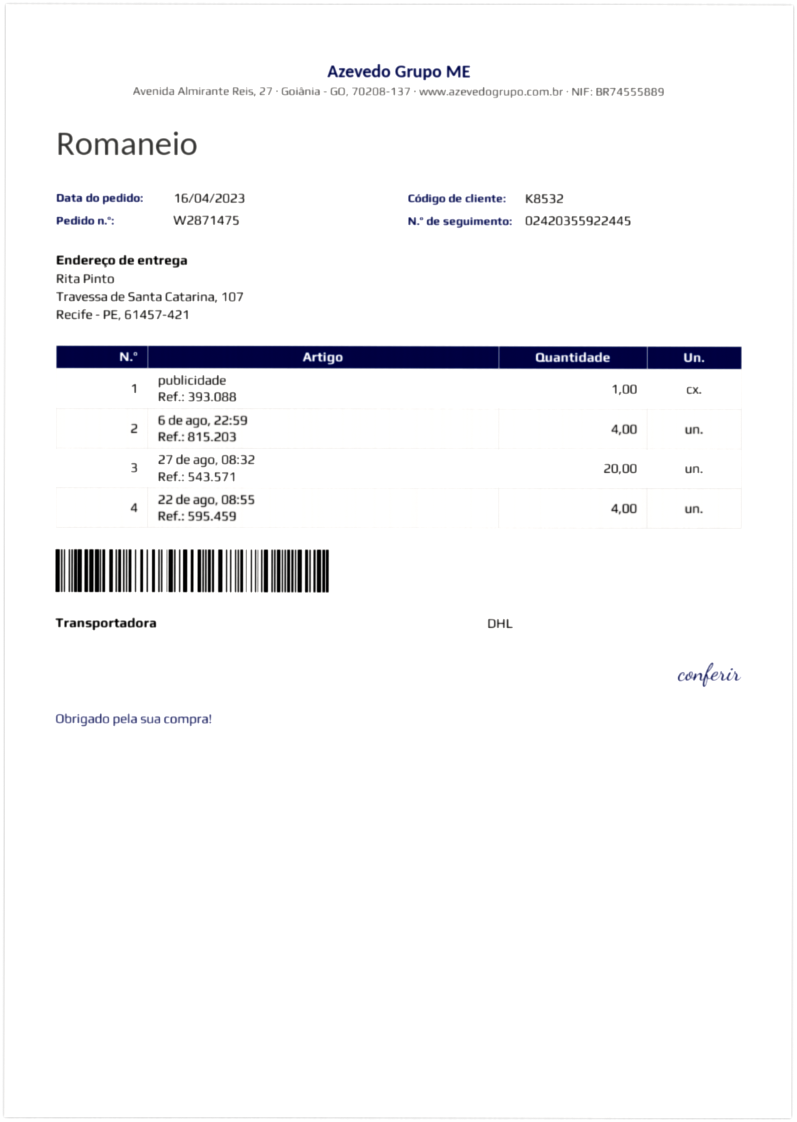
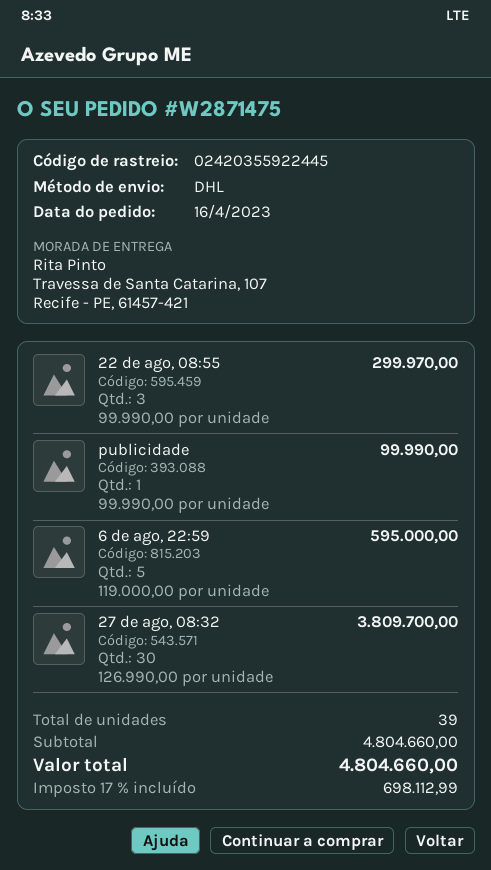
6 de ago, 22:59: 4 -> 5
27 de ago, 08:32: 20 -> 30
22 de ago, 08:55: 4 -> 3

